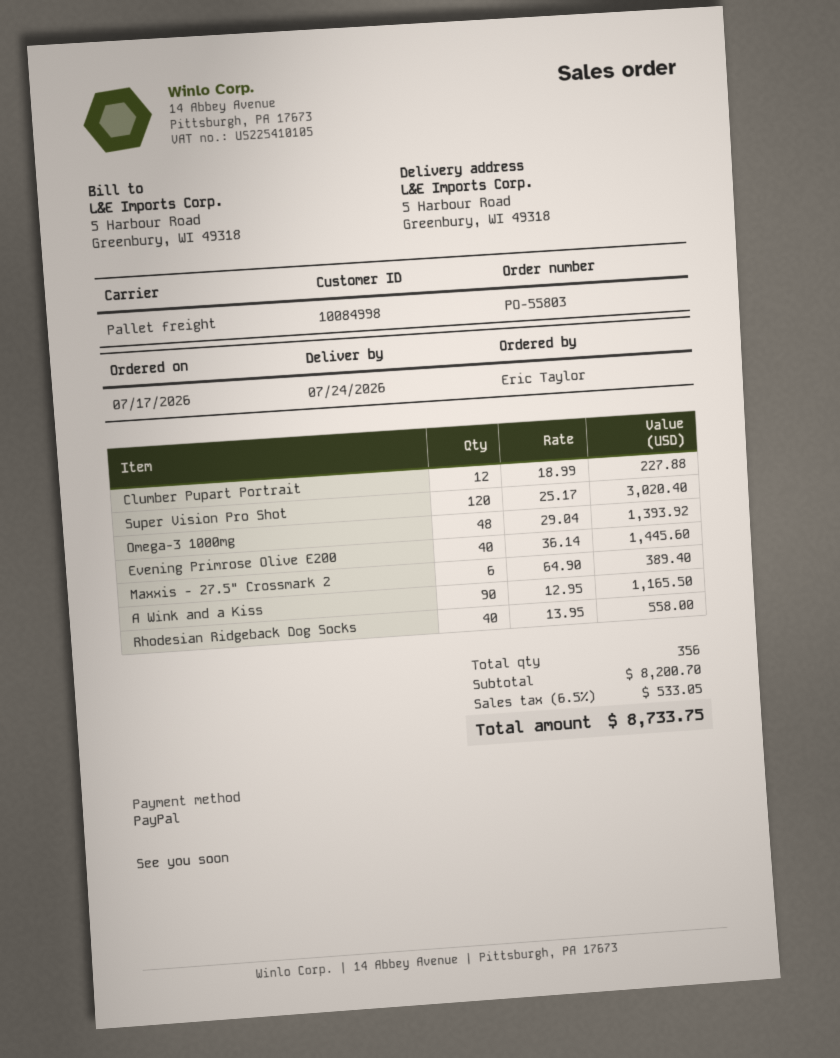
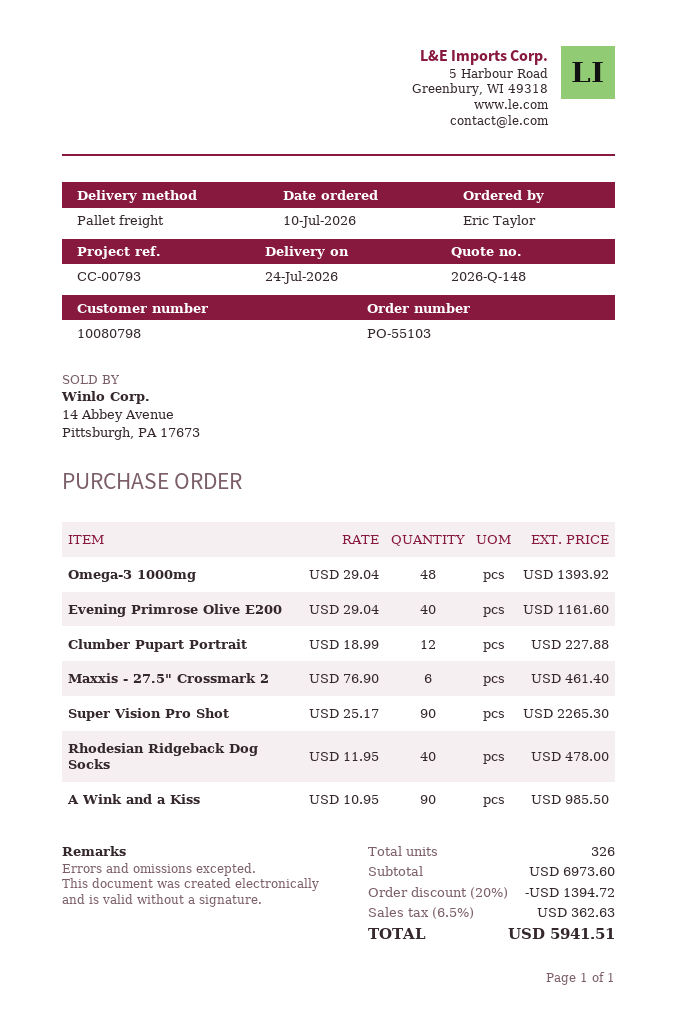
order number: PO-55803 -> PO-55103
order date: 2026-07-17 -> 2026-07-10
customer number: 10084998 -> 10080798
Super Vision Pro Shot: 120 x 25.17 = 3020.40 -> 90 x 25.17 = 2265.30
Evening Primrose Olive E200: 40 x 36.14 = 1445.60 -> 40 x 29.04 = 1161.60
Maxxis - 27.5" Crossmark 2: 6 x 64.90 = 389.40 -> 6 x 76.90 = 461.40
A Wink and a Kiss: 90 x 12.95 = 1165.50 -> 90 x 10.95 = 985.50
Rhodesian Ridgeback Dog Socks: 40 x 13.95 = 558.00 -> 40 x 11.95 = 478.00
total quantity: 356 -> 326
subtotal: 8200.70 -> 6973.60
discount: none -> 20% = 1394.72
tax: 6.5% = 533.05 -> 6.5% = 362.63
total: 8733.75 -> 5941.51

